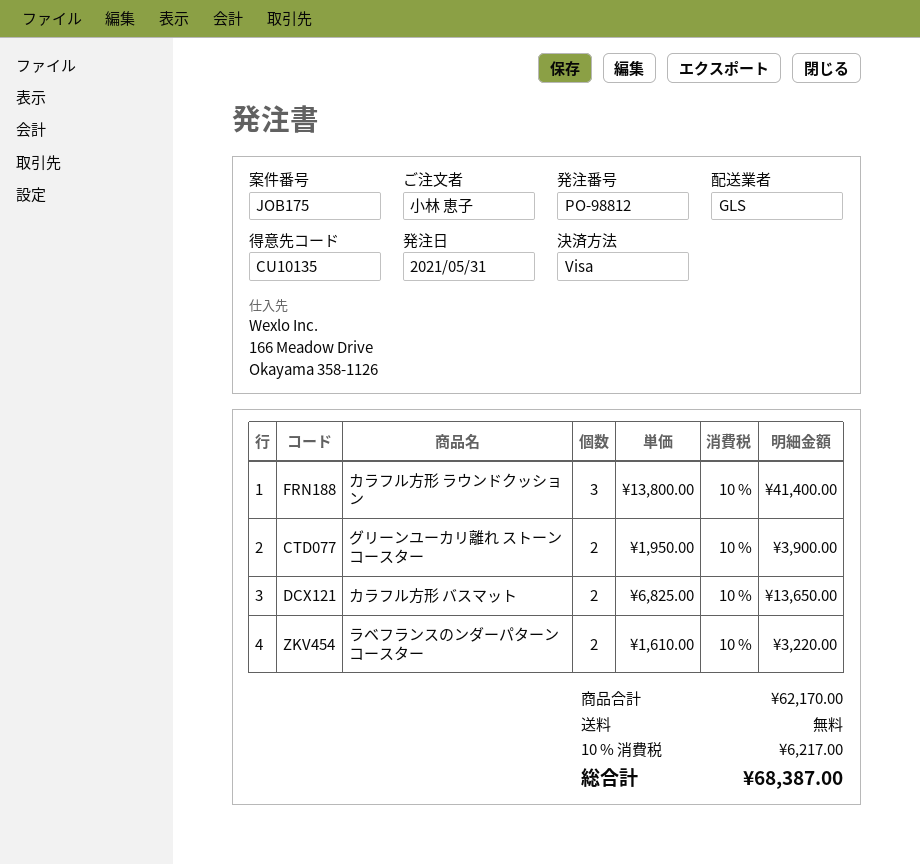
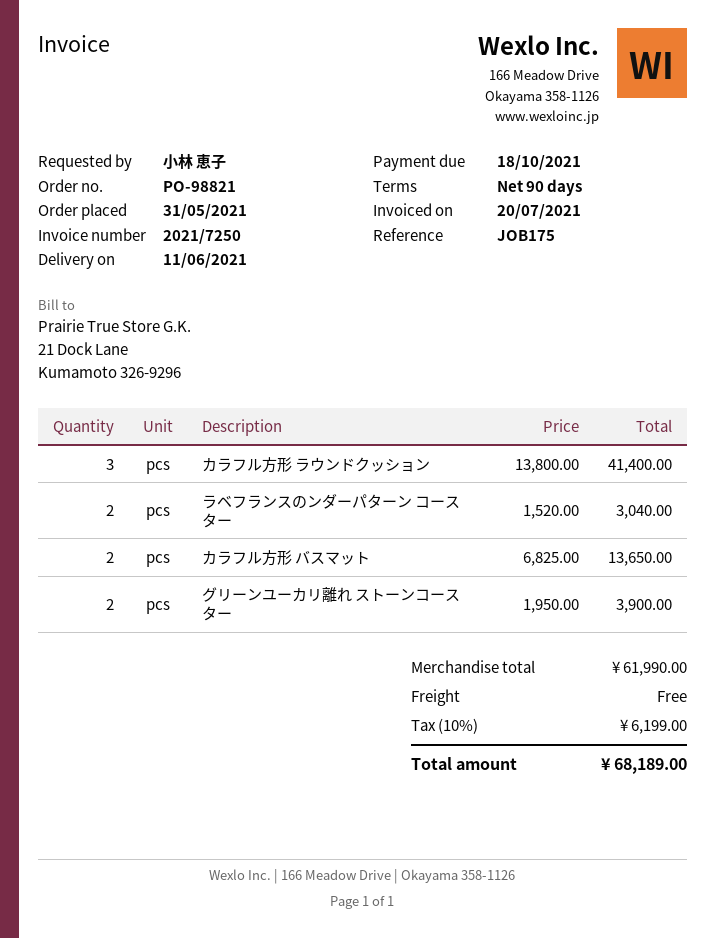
order number: PO-98812 -> PO-98821
ラベフランスのンダーパターン コースター: 2 x 1610.00 = 3220.00 -> 2 x 1520.00 = 3040.00
subtotal: 62170.00 -> 61990.00
tax: 10% = 6217.00 -> 10% = 6199.00
total: 68387.00 -> 68189.00

